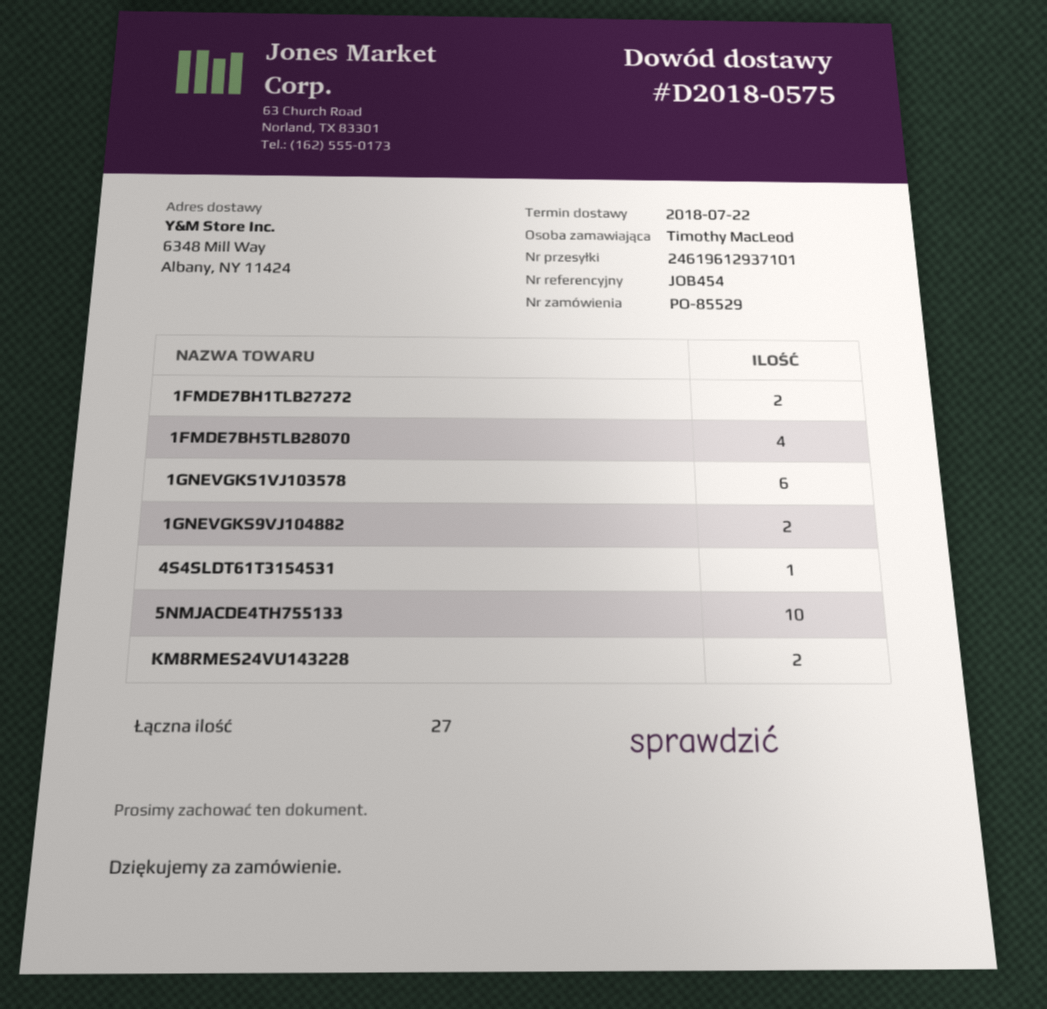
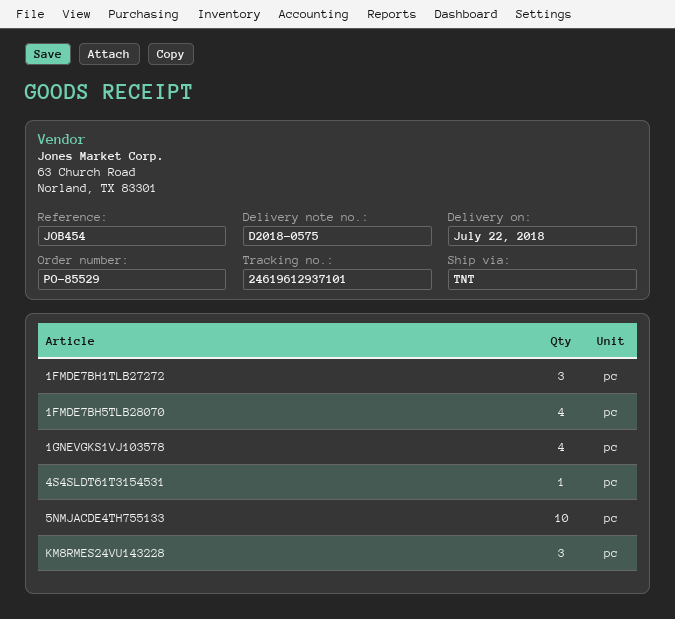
1FMDE7BH1TLB27272: 2 -> 3
1GNEVGKS1VJ103578: 6 -> 4
1GNEVGKS9VJ104882: 2 -> none
KM8RMES24VU143228: 2 -> 3

